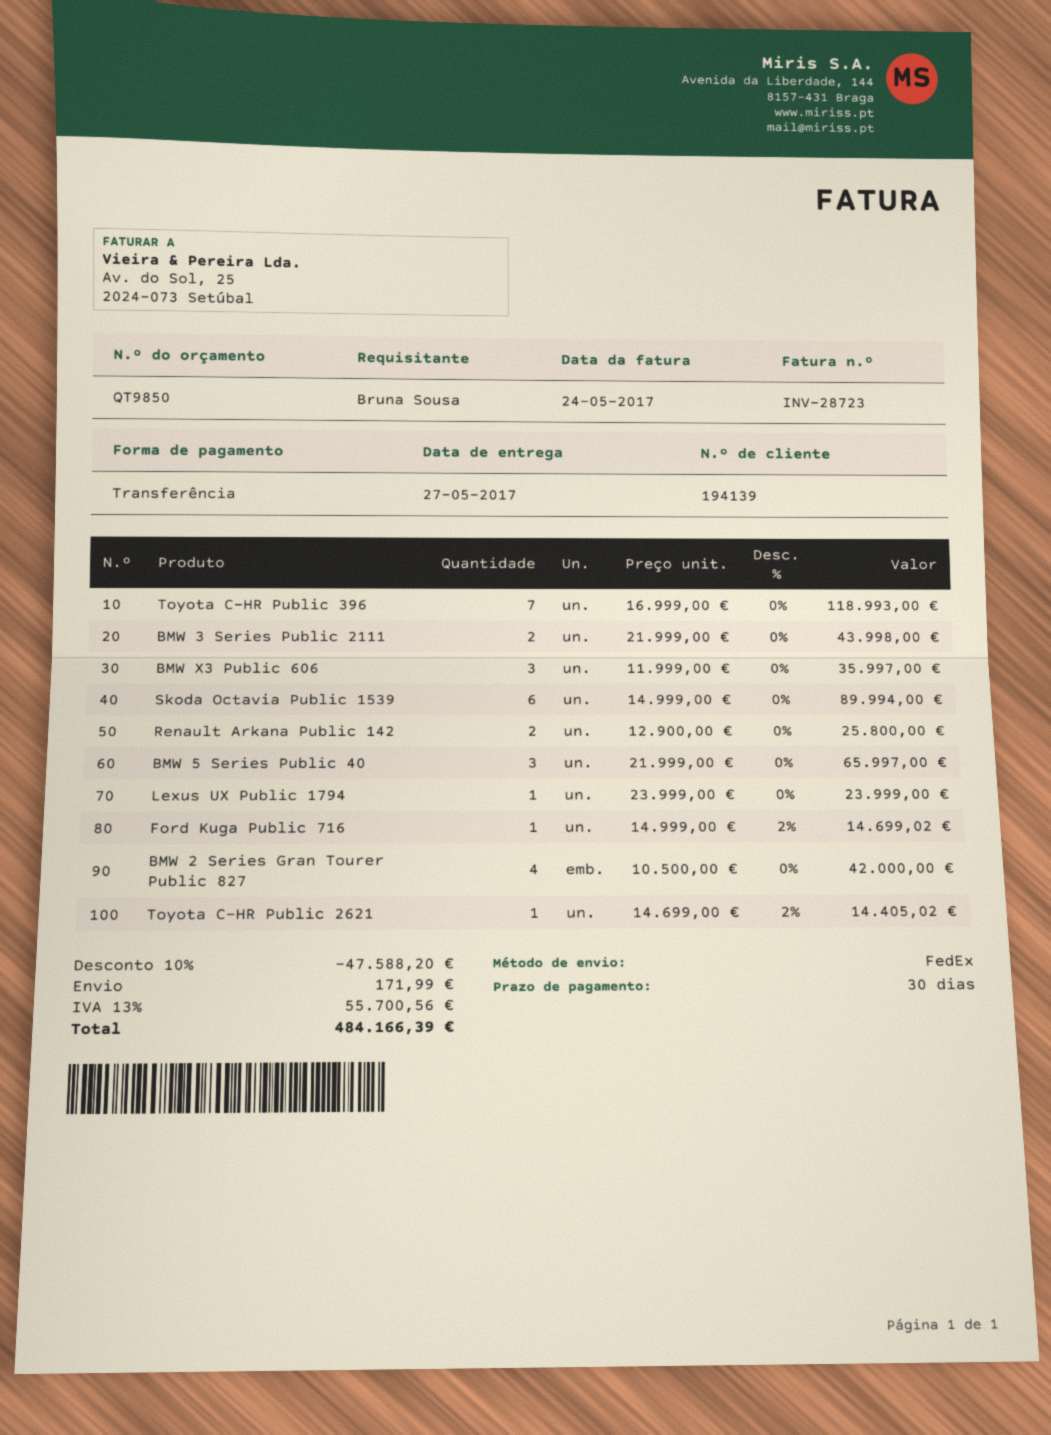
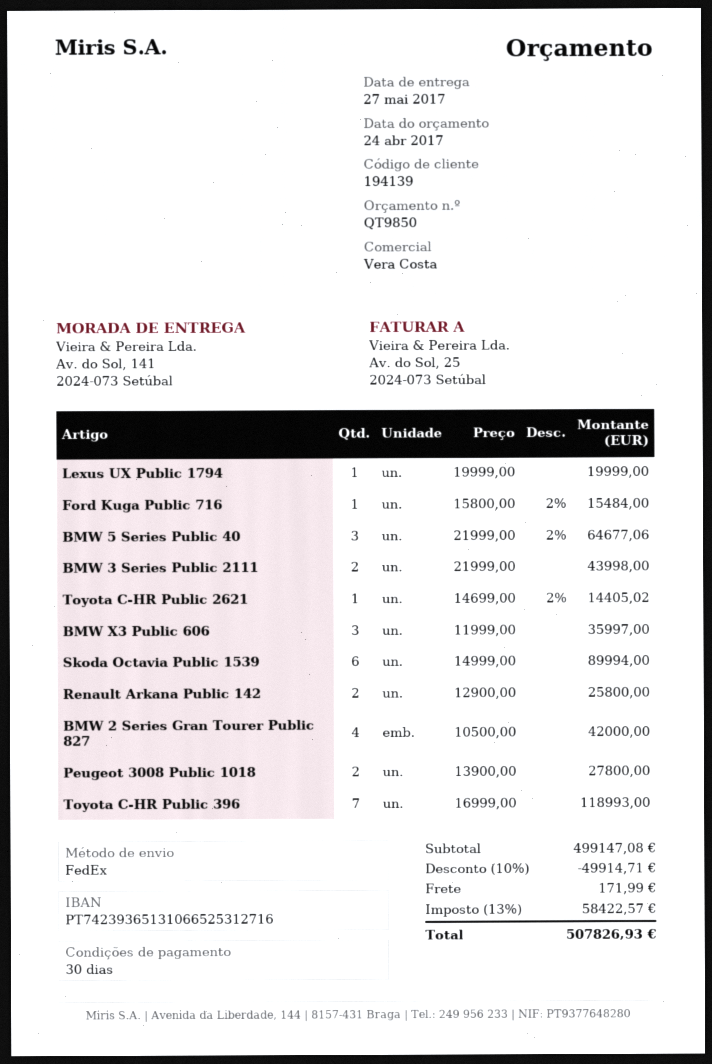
BMW 5 Series Public 40: 3 x 21999.00 = 65997.00 -> 3 x 21999.00 - 2% = 64677.06
Lexus UX Public 1794: 1 x 23999.00 = 23999.00 -> 1 x 19999.00 = 19999.00
Ford Kuga Public 716: 1 x 14999.00 - 2% = 14699.02 -> 1 x 15800.00 - 2% = 15484.00
Peugeot 3008 Public 1018: none -> 2 x 13900.00 = 27800.00
discount: 10% = 47588.20 -> 10% = 49914.71
tax: 13% = 55700.56 -> 13% = 58422.57
total: 484166.39 -> 507826.93

